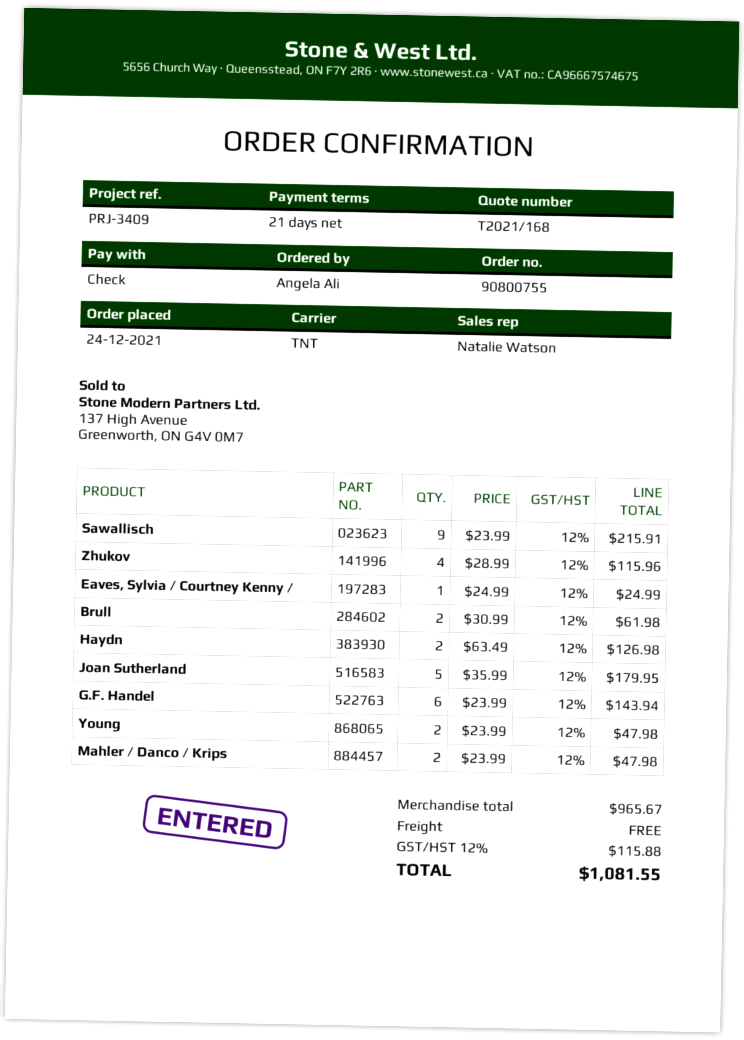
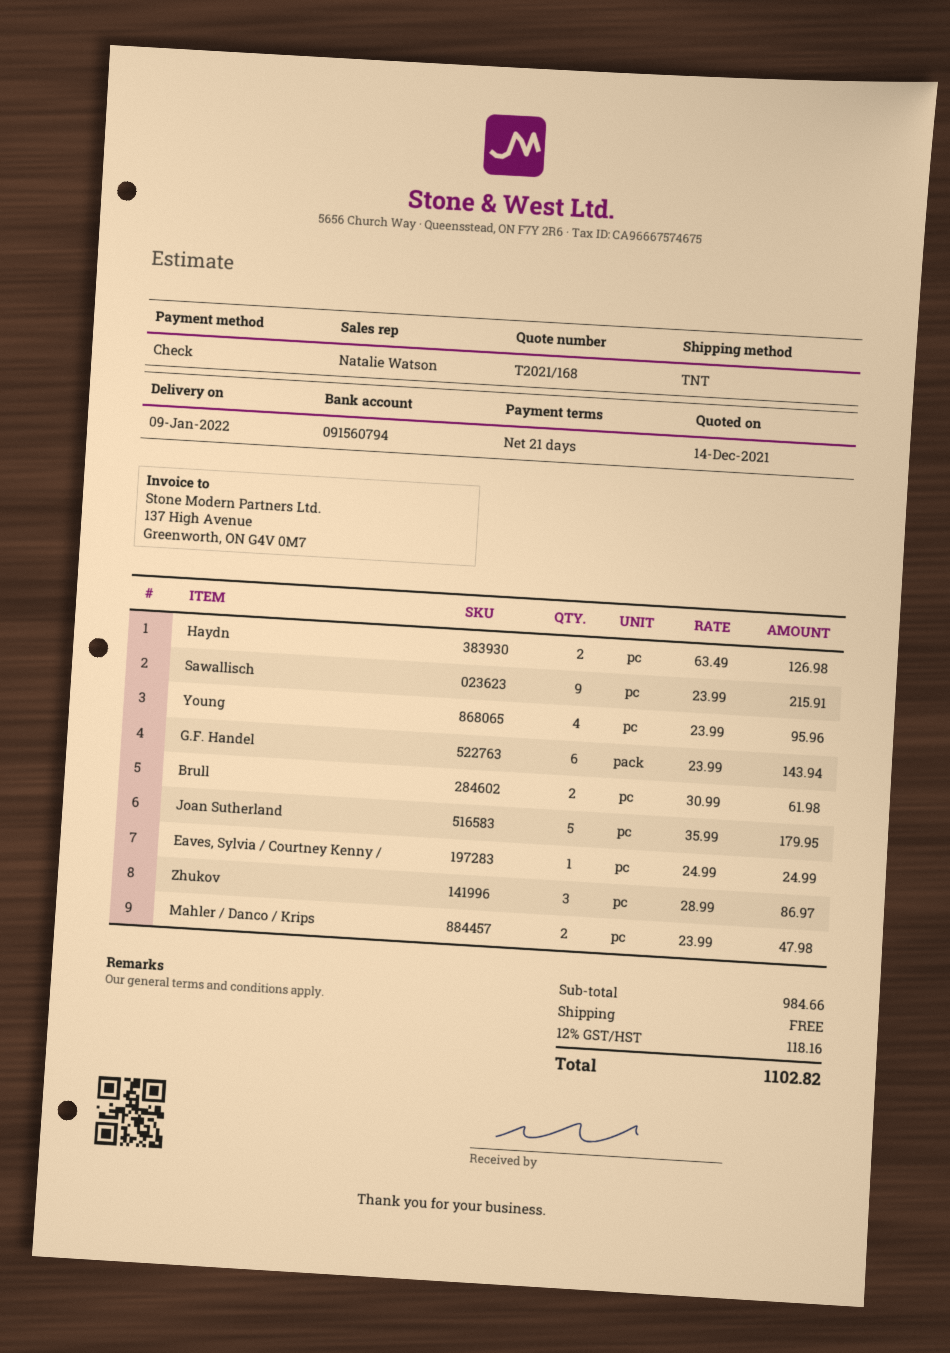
Zhukov: 4 x 28.99 = 115.96 -> 3 x 28.99 = 86.97
Young: 2 x 23.99 = 47.98 -> 4 x 23.99 = 95.96
subtotal: 965.67 -> 984.66
tax: 12% = 115.88 -> 12% = 118.16
total: 1081.55 -> 1102.82

